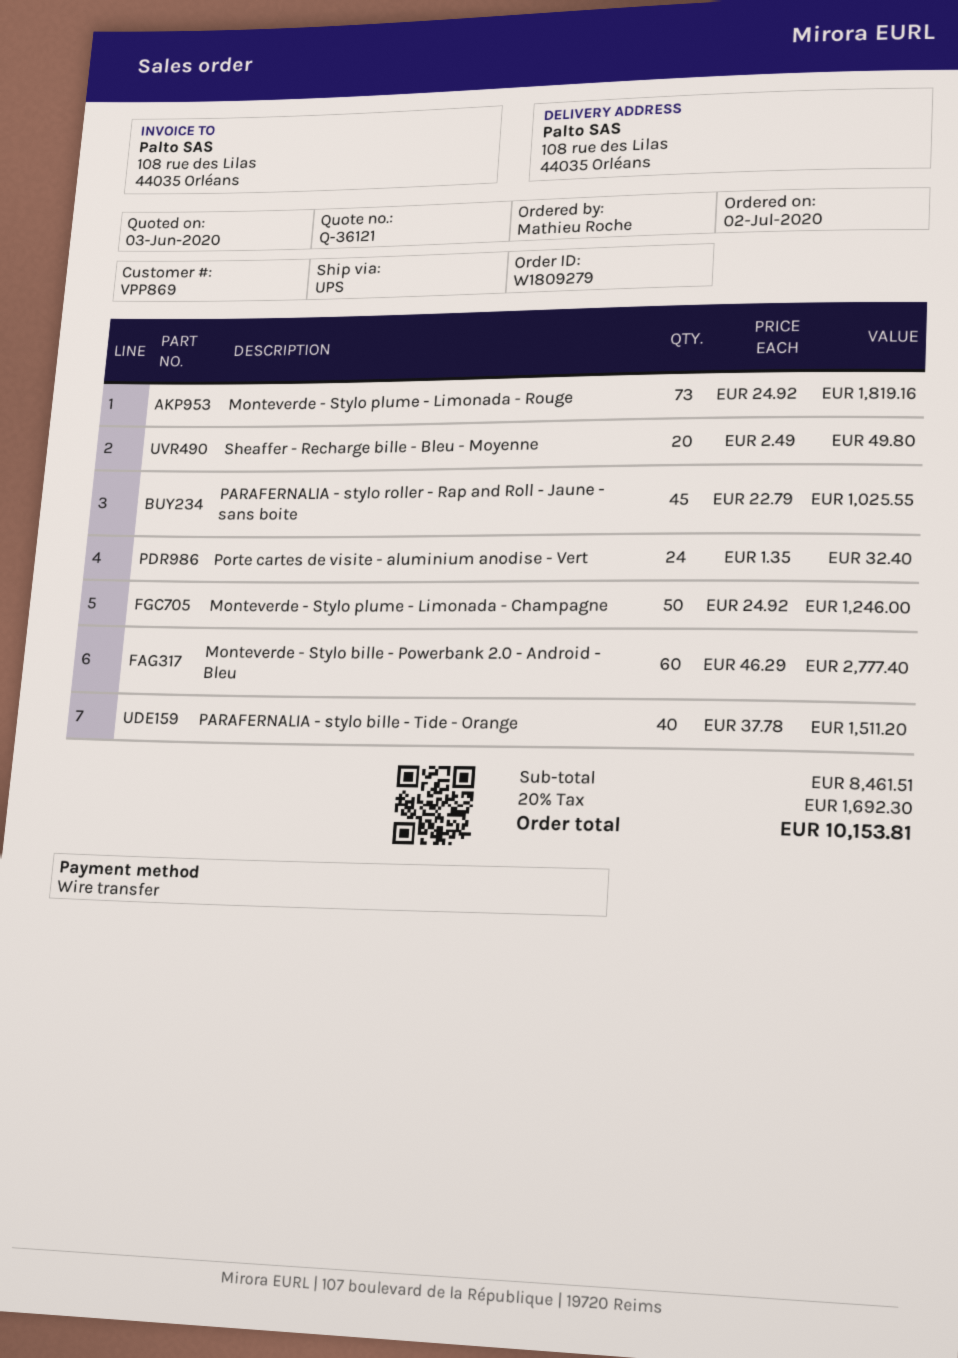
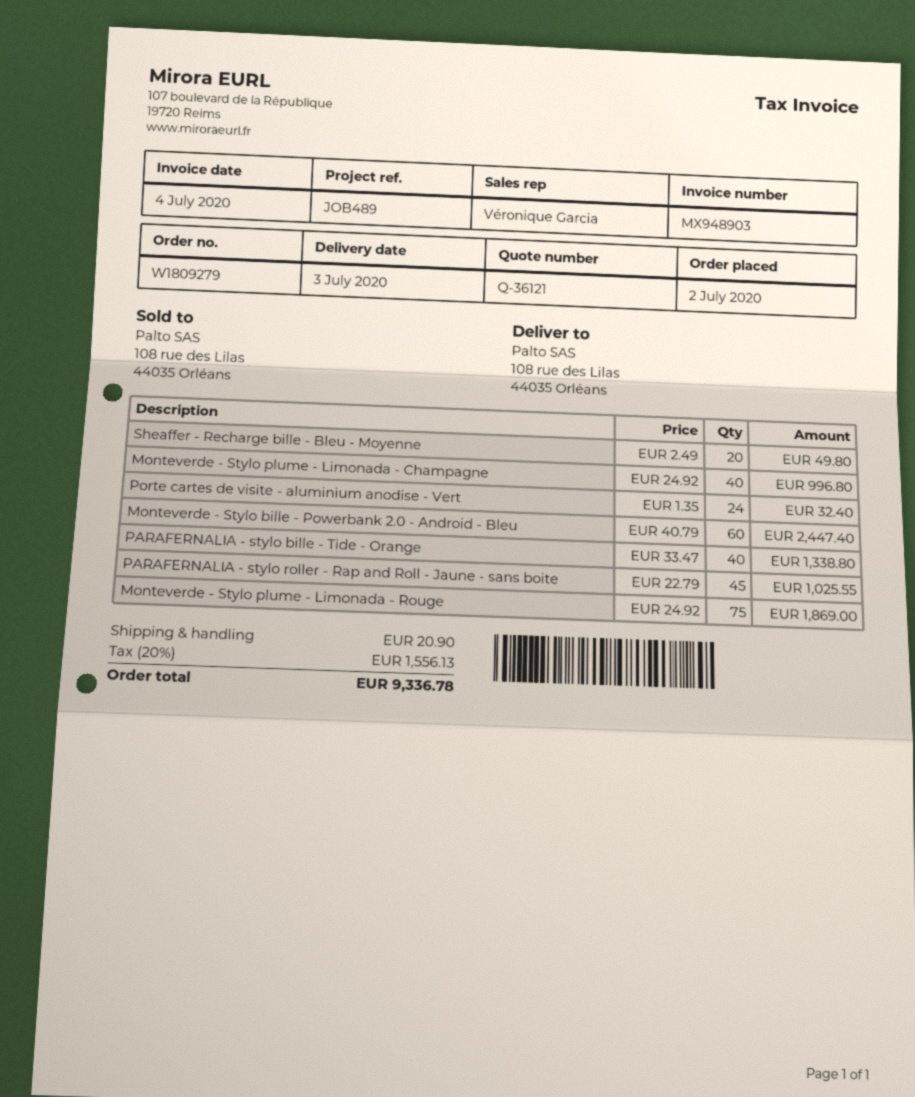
Monteverde - Stylo plume - Limonada - Rouge: 73 x 24.92 = 1819.16 -> 75 x 24.92 = 1869.00
Monteverde - Stylo plume - Limonada - Champagne: 50 x 24.92 = 1246.00 -> 40 x 24.92 = 996.80
Monteverde - Stylo bille - Powerbank 2.0 - Android - Bleu: 60 x 46.29 = 2777.40 -> 60 x 40.79 = 2447.40
PARAFERNALIA - stylo bille - Tide - Orange: 40 x 37.78 = 1511.20 -> 40 x 33.47 = 1338.80
shipping: none -> 20.90
tax: 20% = 1692.30 -> 20% = 1556.13
total: 10153.81 -> 9336.78

